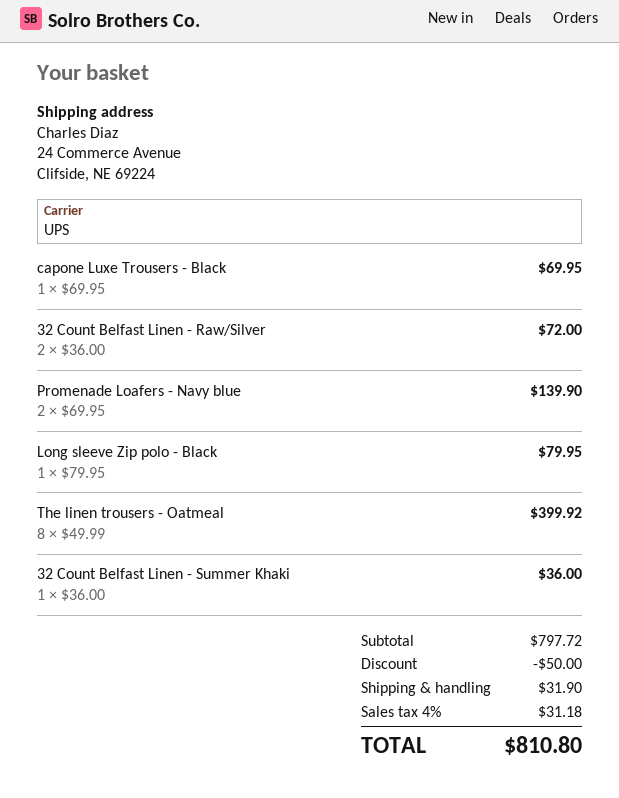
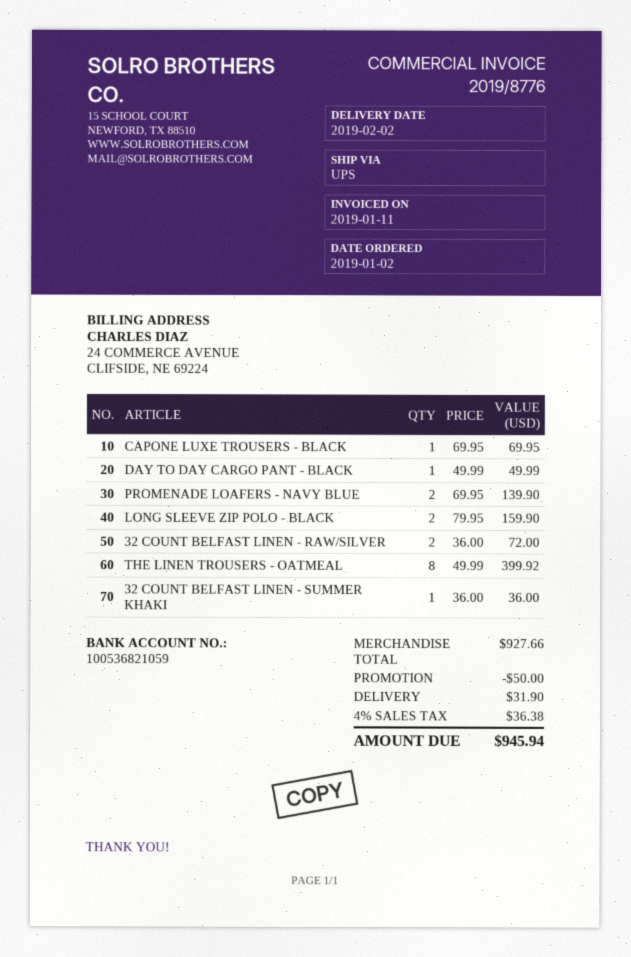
Long sleeve Zip polo - Black: 1 x 79.95 = 79.95 -> 2 x 79.95 = 159.90
DAY TO DAY CARGO PANT - BLACK: none -> 1 x 49.99 = 49.99
subtotal: 797.72 -> 927.66
tax: 4% = 31.18 -> 4% = 36.38
total: 810.80 -> 945.94

